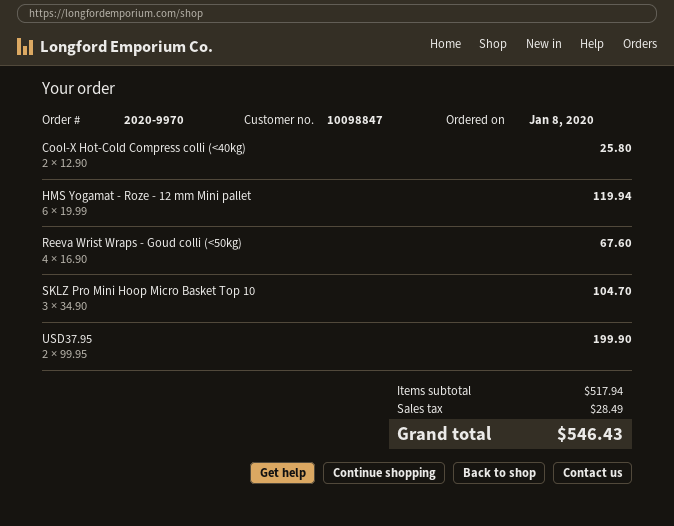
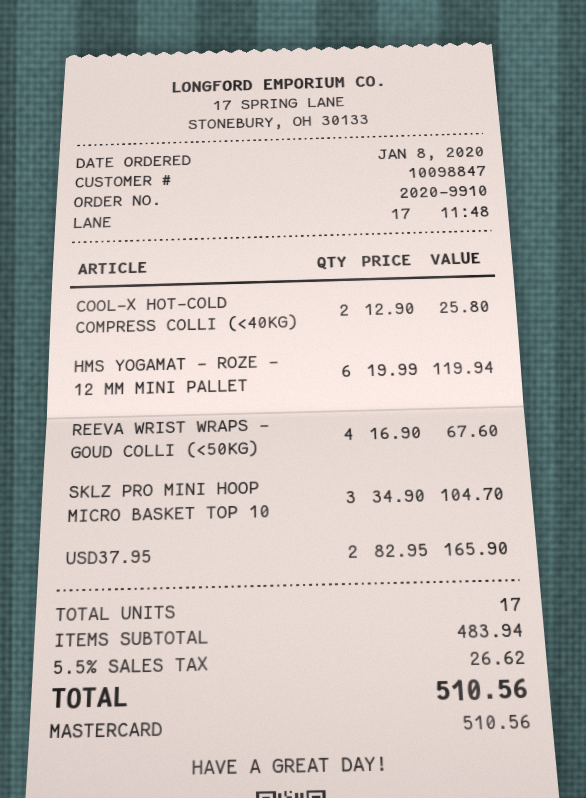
order number: 2020-9970 -> 2020-9910
USD37.95: 2 x 99.95 = 199.90 -> 2 x 82.95 = 165.90
subtotal: 517.94 -> 483.94
tax: 28.49 -> 26.62
total: 546.43 -> 510.56

